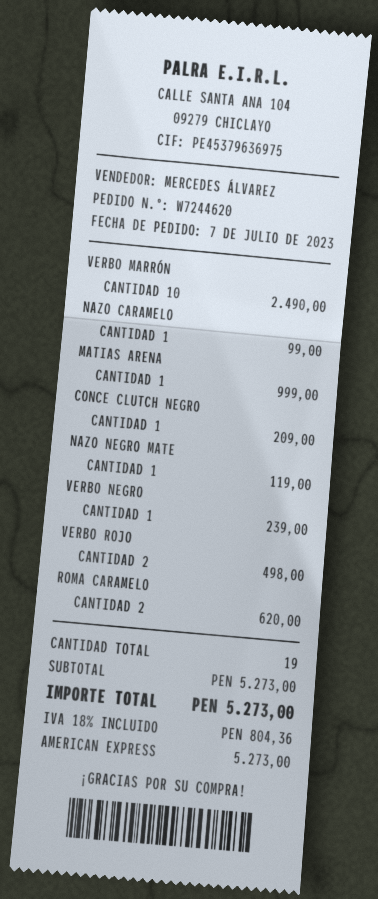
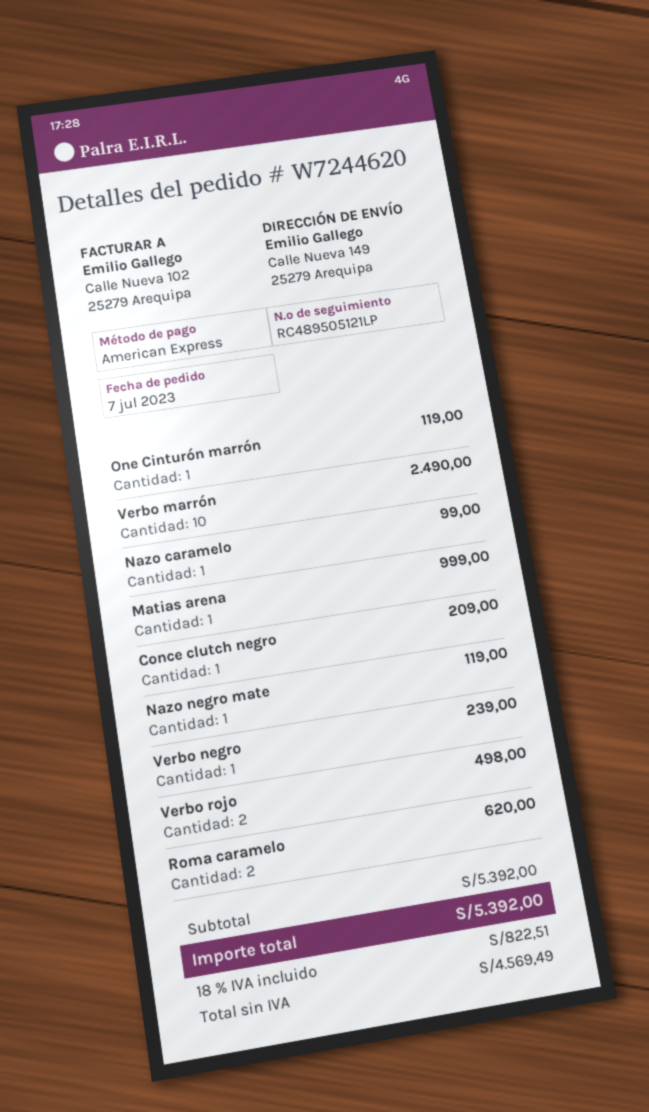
One Cinturón marrón: none -> 1 for 119.00
subtotal: 5273.00 -> 5392.00
tax: 18% = 804.36 -> 18% = 822.51
total: 5273.00 -> 5392.00

